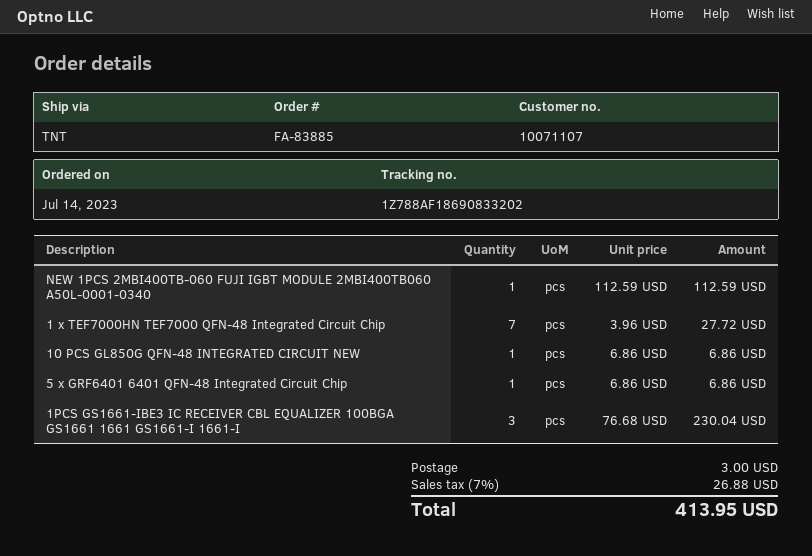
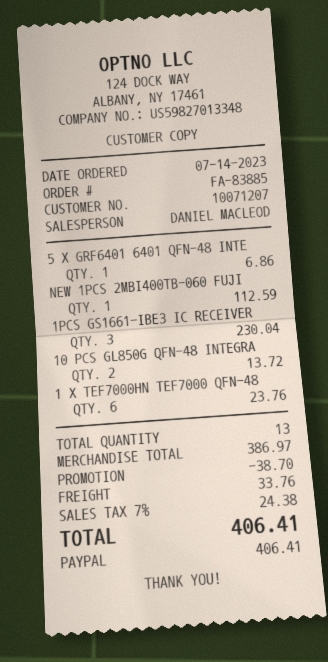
customer number: 10071107 -> 10071207
1 x TEF7000HN TEF7000 QFN-48 Integrated Circuit Chip: 7 for 27.72 -> 6 for 23.76
10 PCS GL850G QFN-48 INTEGRATED CIRCUIT NEW: 1 for 6.86 -> 2 for 13.72
discount: none -> 38.70
shipping: 3.00 -> 33.76
tax: 7% = 26.88 -> 7% = 24.38
total: 413.95 -> 406.41

